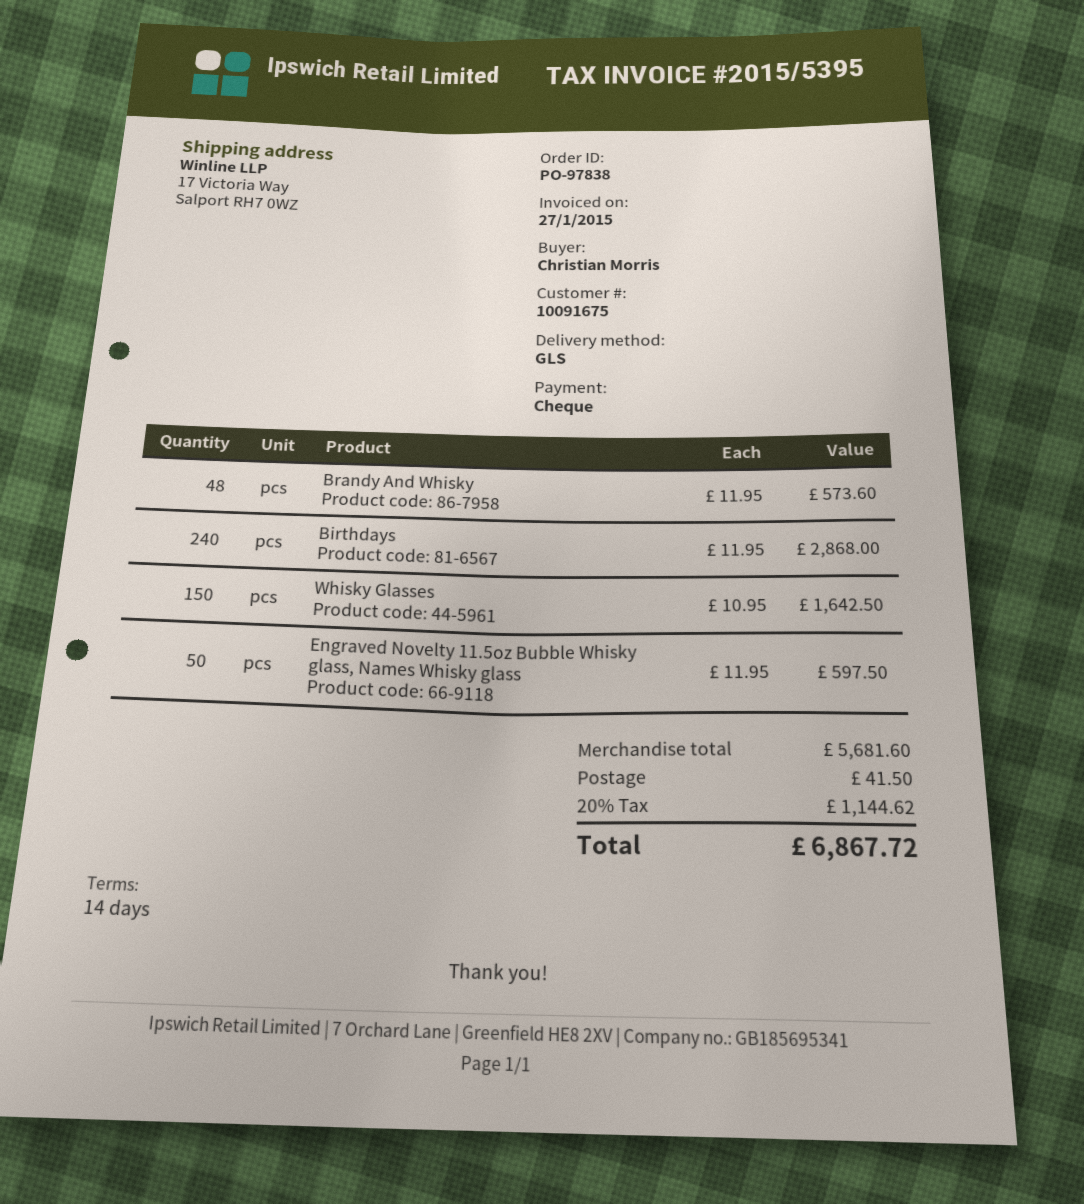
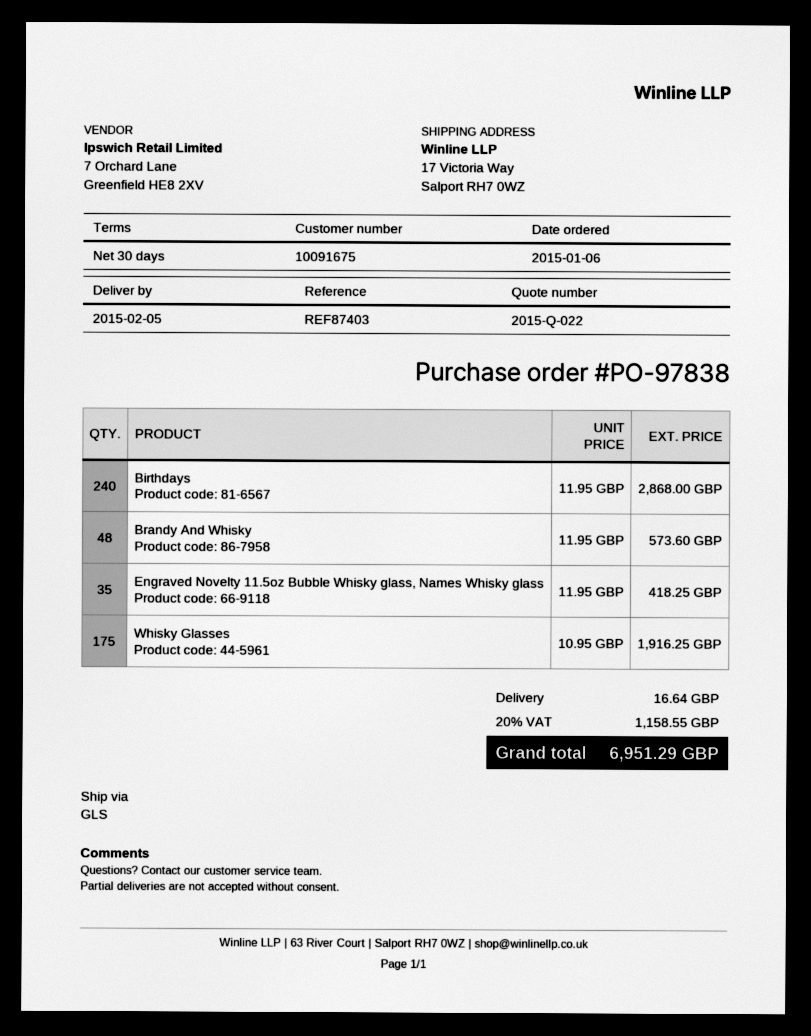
payment terms: 14 days -> 30 days
Whisky Glasses: 150 x 10.95 = 1642.50 -> 175 x 10.95 = 1916.25
Engraved Novelty 11.5oz Bubble Whisky glass, Names Whisky glass: 50 x 11.95 = 597.50 -> 35 x 11.95 = 418.25
shipping: 41.50 -> 16.64
tax: 20% = 1144.62 -> 20% = 1158.55
total: 6867.72 -> 6951.29

